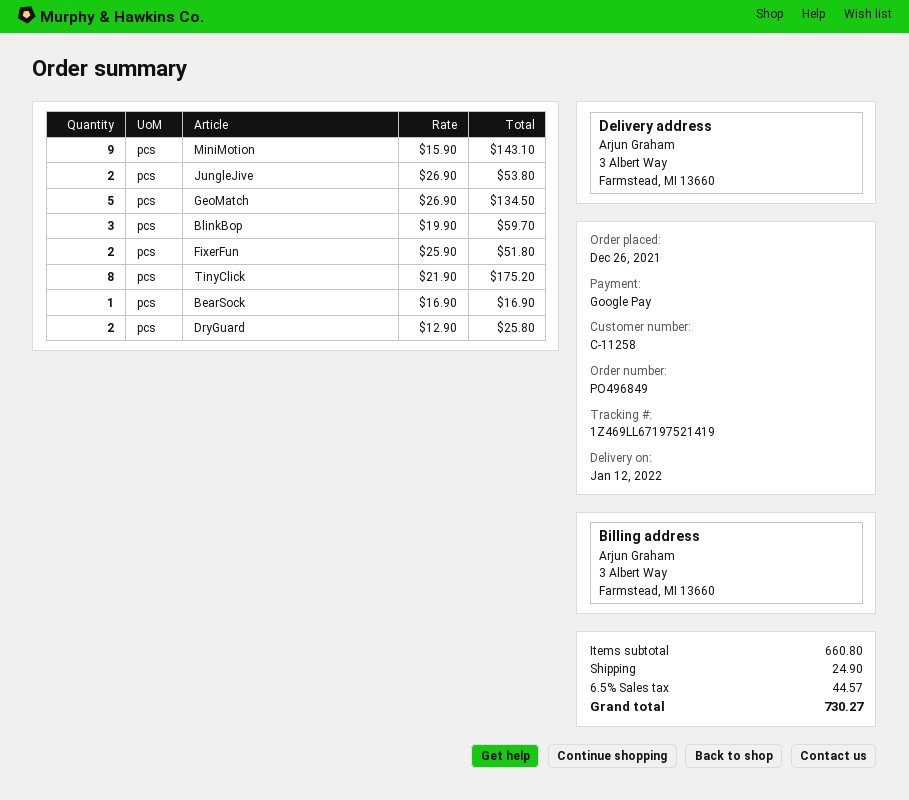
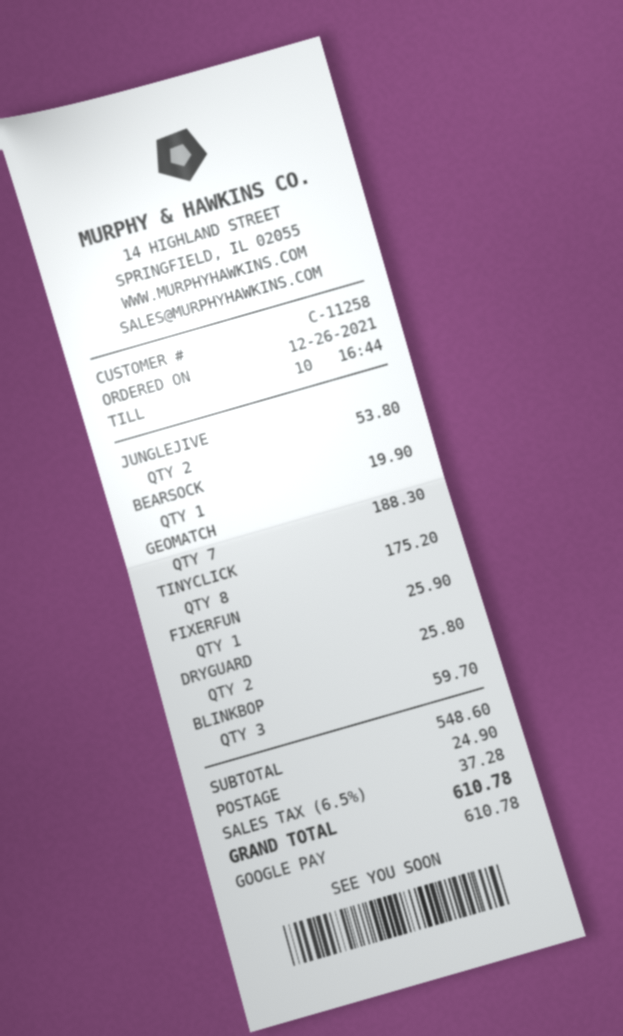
MiniMotion: 9 for 143.10 -> none
GeoMatch: 5 for 134.50 -> 7 for 188.30
FixerFun: 2 for 51.80 -> 1 for 25.90
BearSock: 1 for 16.90 -> 1 for 19.90
subtotal: 660.80 -> 548.60
tax: 6.5% = 44.57 -> 6.5% = 37.28
total: 730.27 -> 610.78

